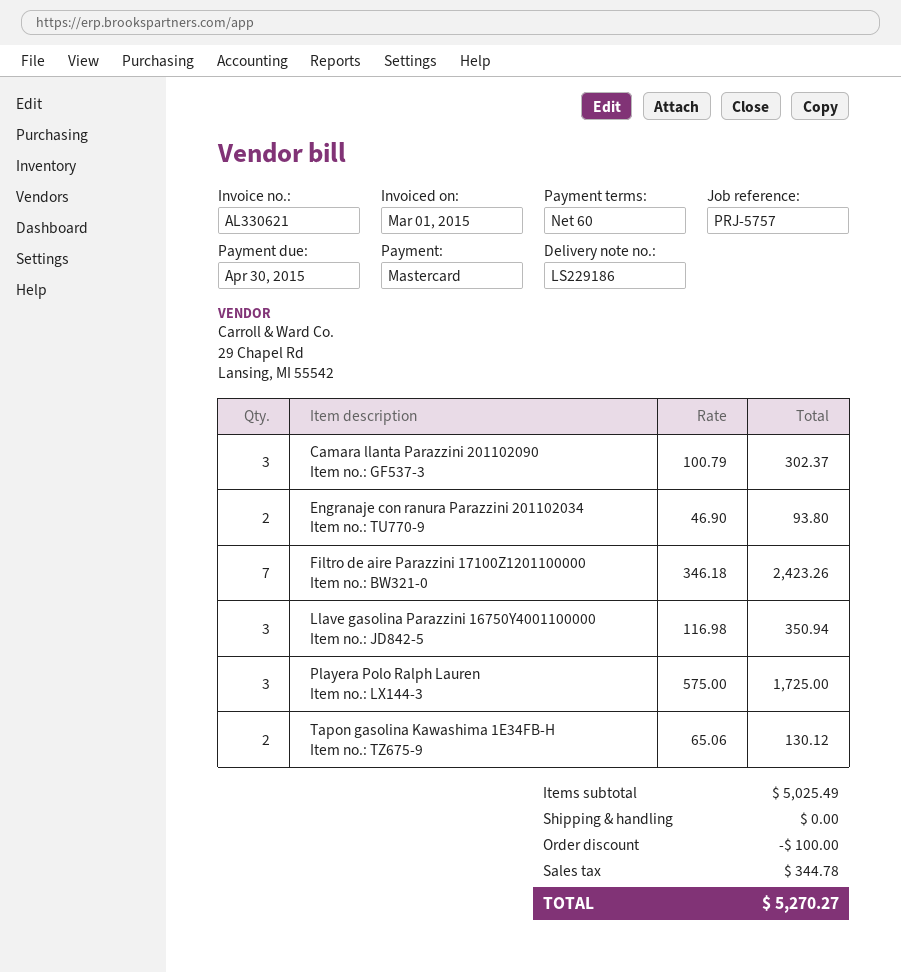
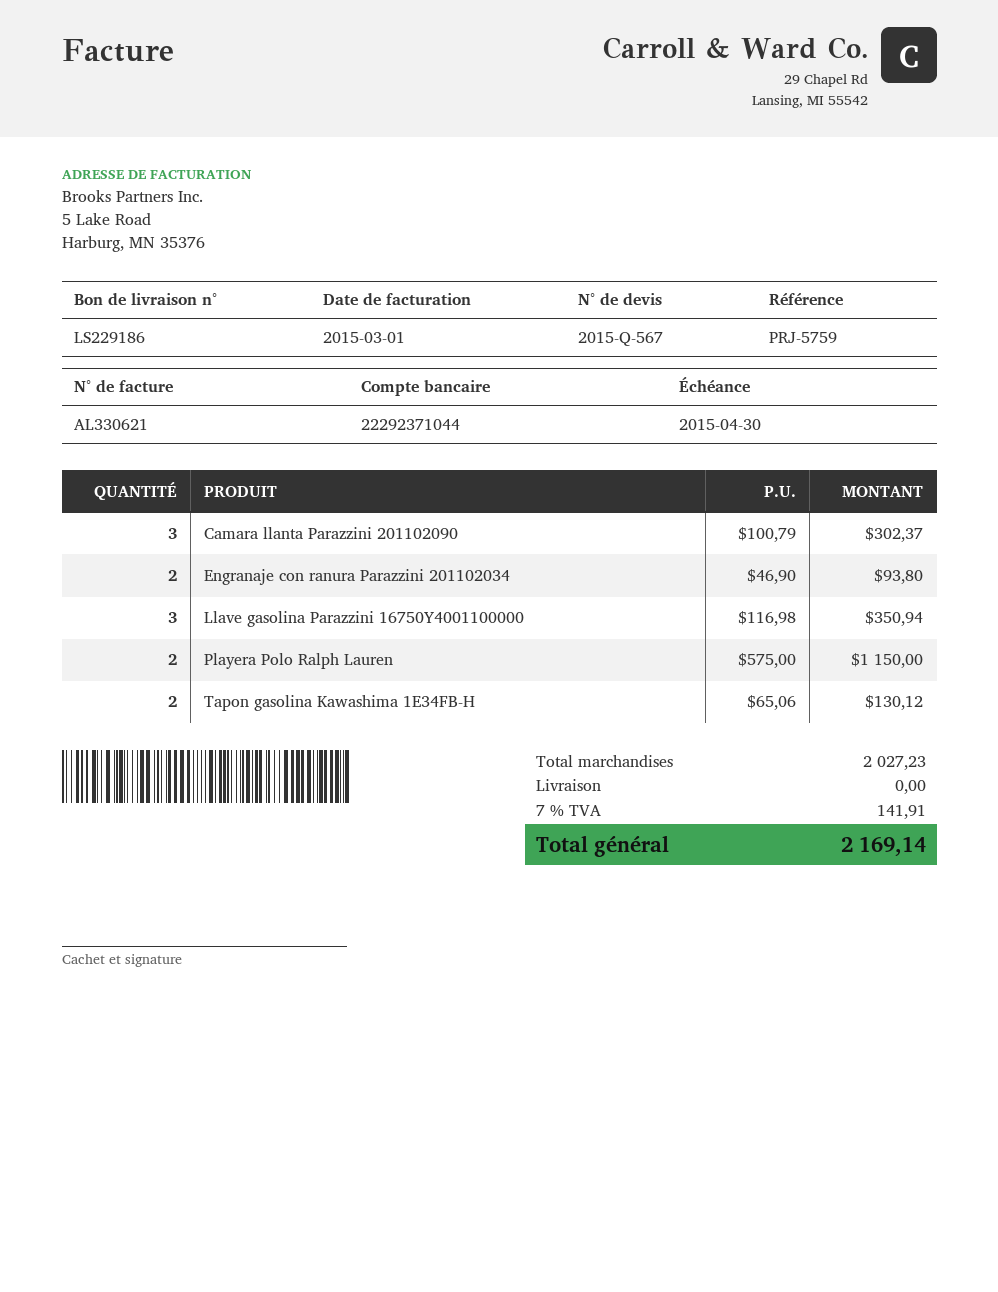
reference: PRJ-5757 -> PRJ-5759
Filtro de aire Parazzini 17100Z1201100000: 7 x 346.18 = 2423.26 -> none
Playera Polo Ralph Lauren: 3 x 575.00 = 1725.00 -> 2 x 575.00 = 1150.00
subtotal: 5025.49 -> 2027.23
discount: 100.00 -> none
tax: 344.78 -> 141.91
total: 5270.27 -> 2169.14

